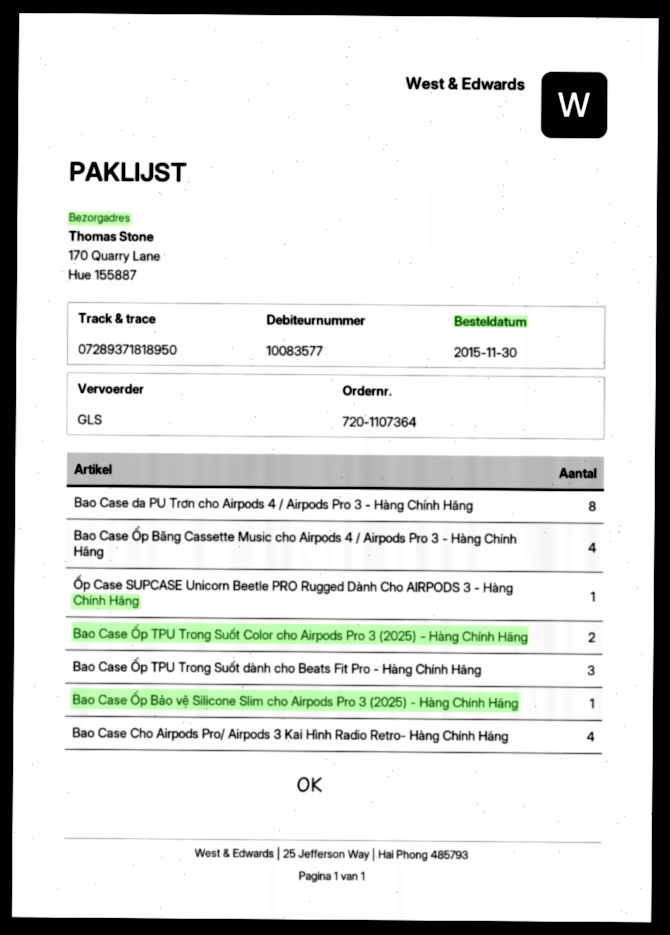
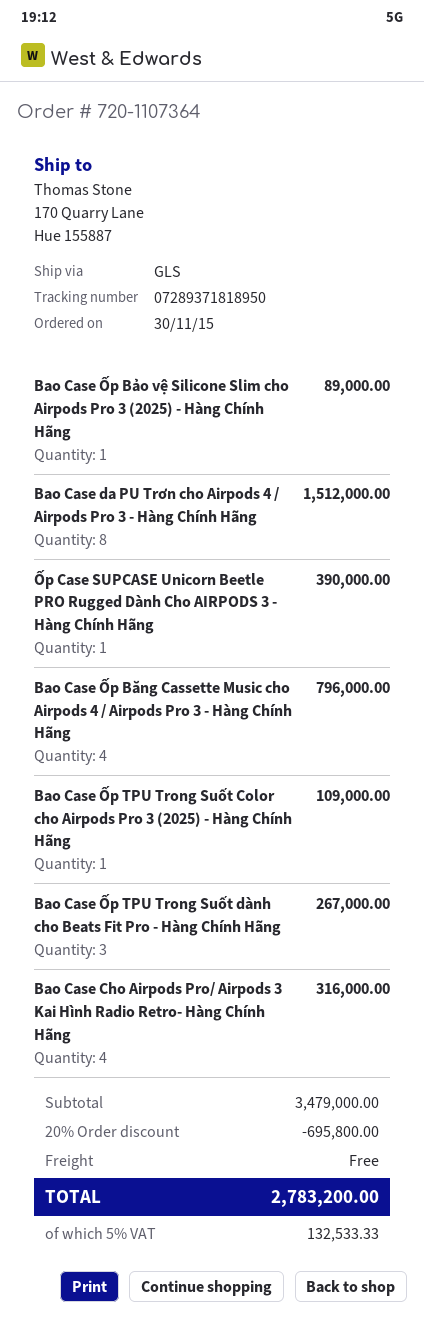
Bao Case Ốp TPU Trong Suốt Color cho Airpods Pro 3 (2025) - Hàng Chính Hãng: 2 -> 1

